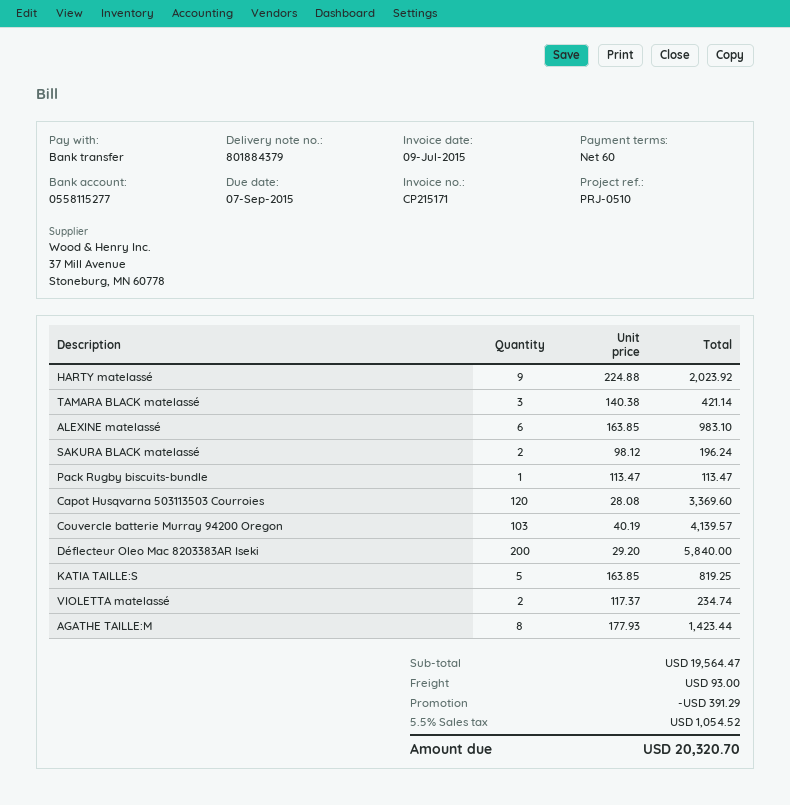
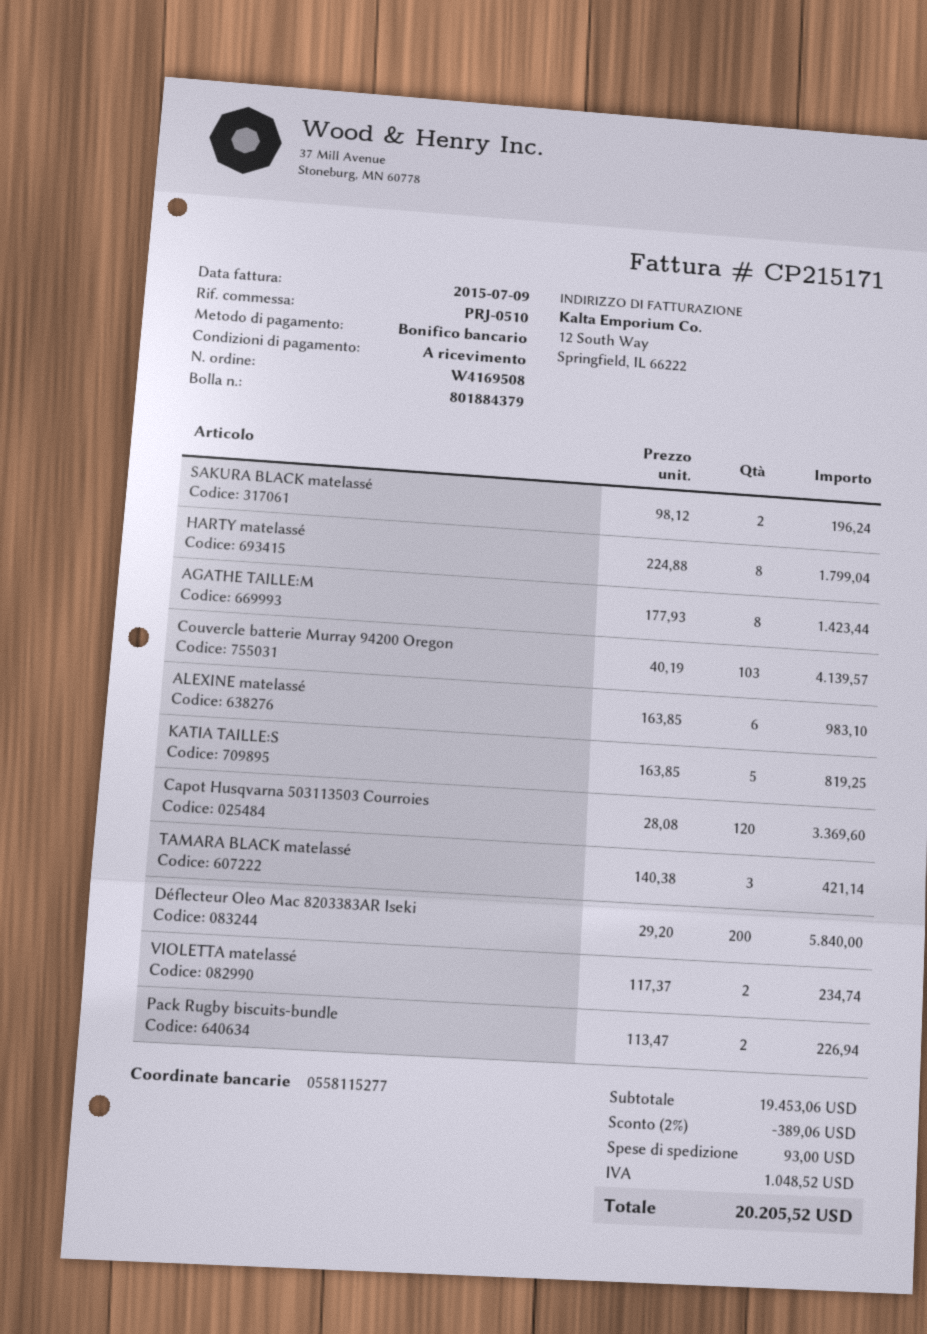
payment terms: 60 days -> on receipt
HARTY matelassé: 9 x 224.88 = 2023.92 -> 8 x 224.88 = 1799.04
Pack Rugby biscuits-bundle: 1 x 113.47 = 113.47 -> 2 x 113.47 = 226.94
subtotal: 19564.47 -> 19453.06
discount: 391.29 -> 389.06
tax: 1054.52 -> 1048.52
total: 20320.70 -> 20205.52

